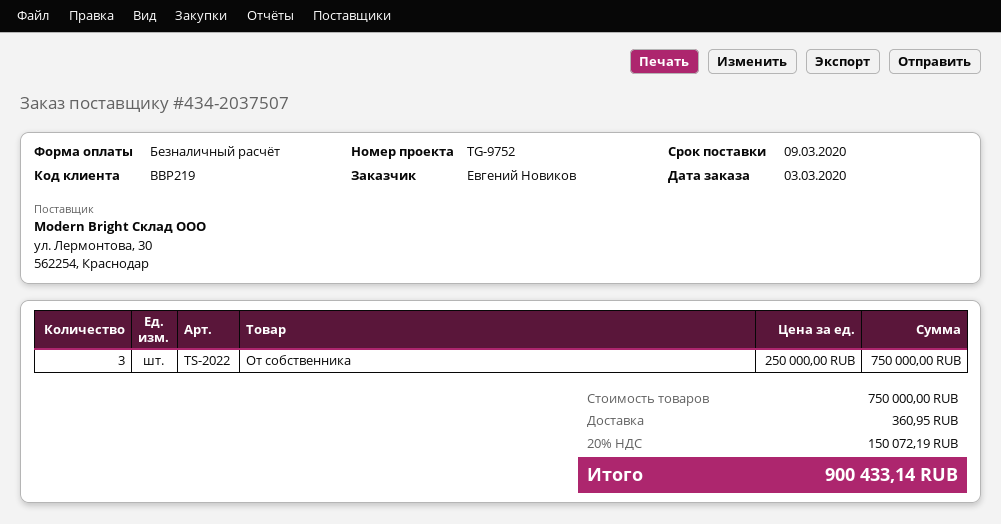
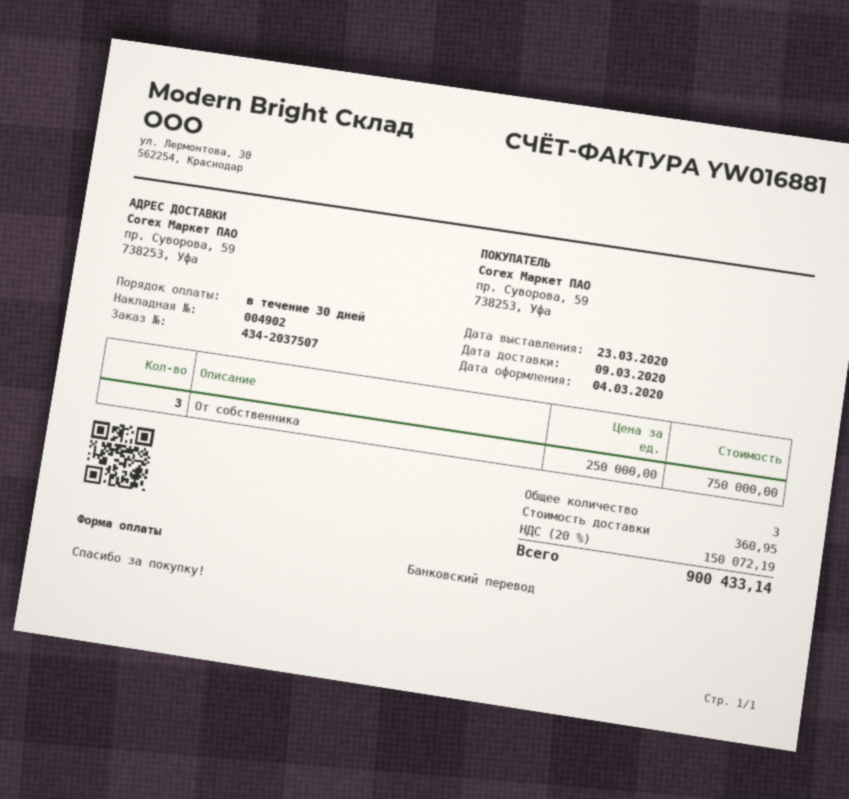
order date: 2020-03-03 -> 2020-03-04

